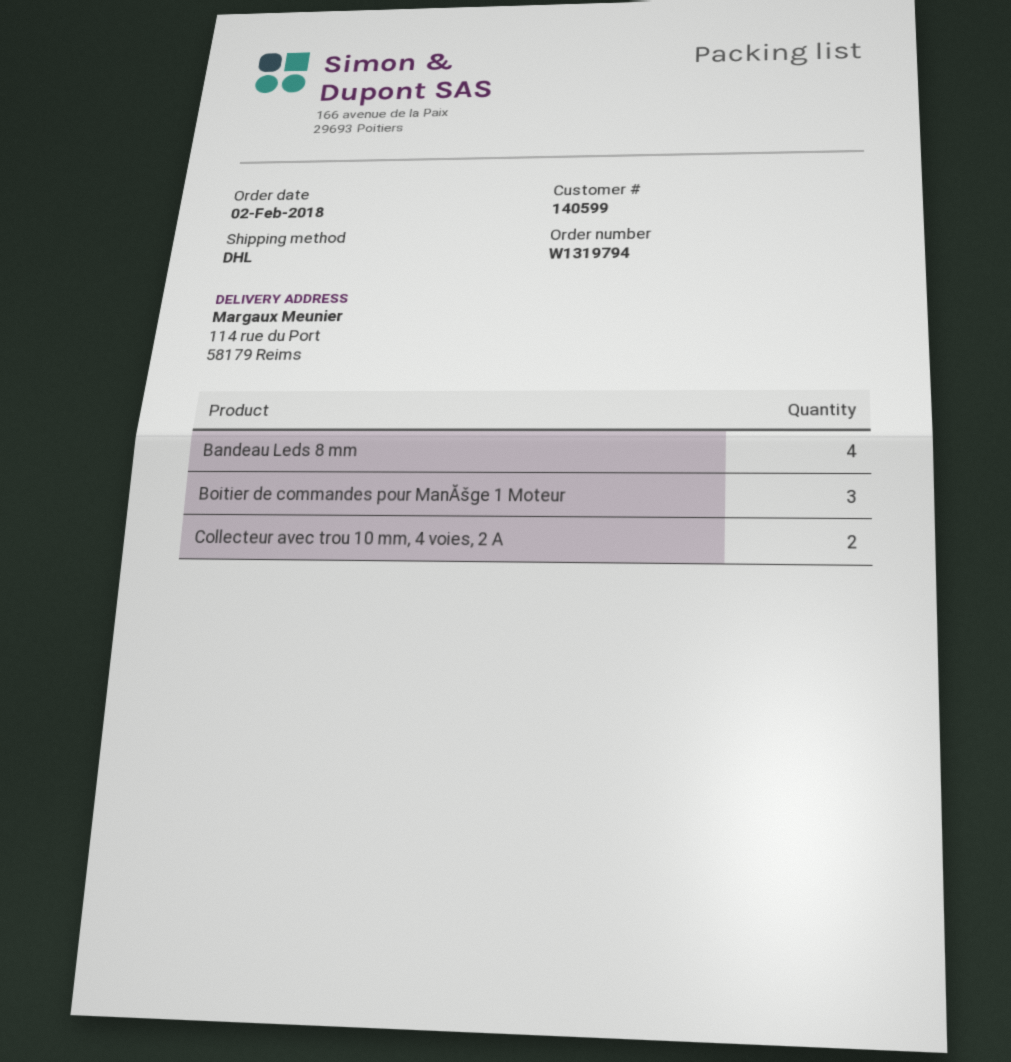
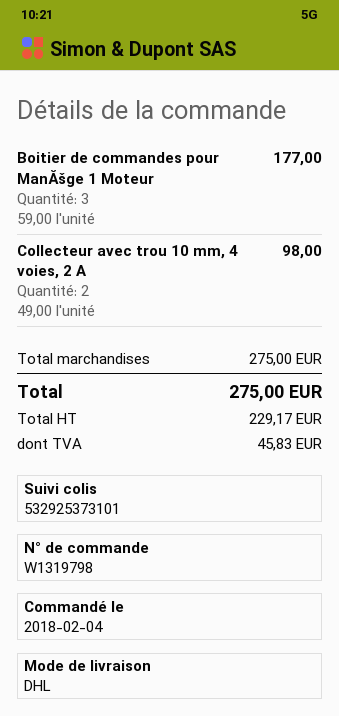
order number: W1319794 -> W1319798
order date: 2018-02-02 -> 2018-02-04
Bandeau Leds 8 mm: 4 -> none

